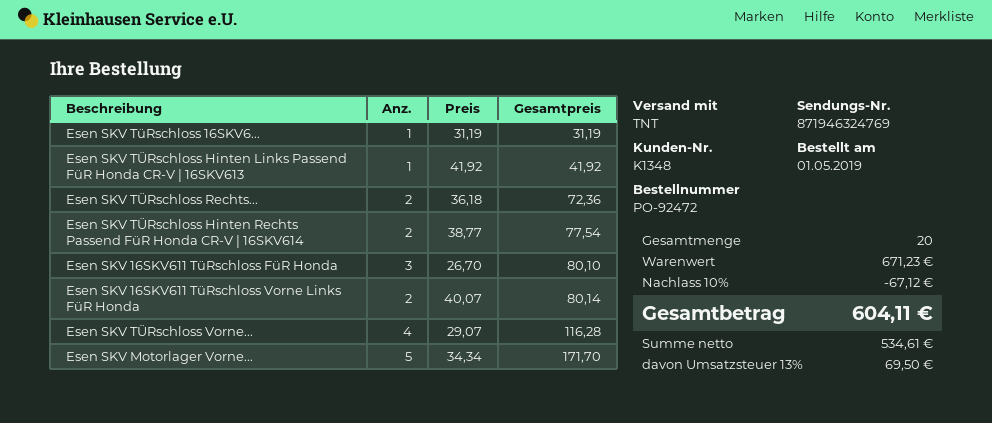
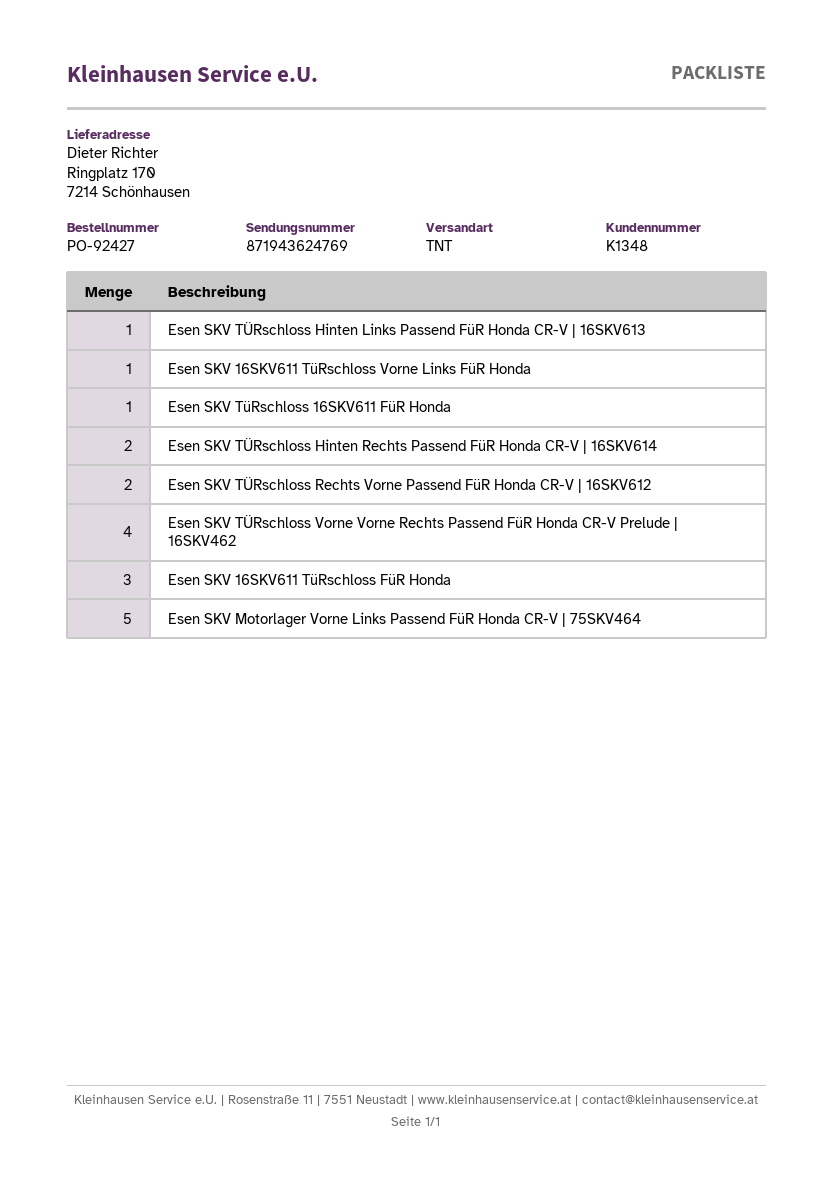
order number: PO-92472 -> PO-92427
tracking number: 871946324769 -> 871943624769
Esen SKV 16SKV611 TüRschloss Vorne Links FüR Honda: 2 -> 1

